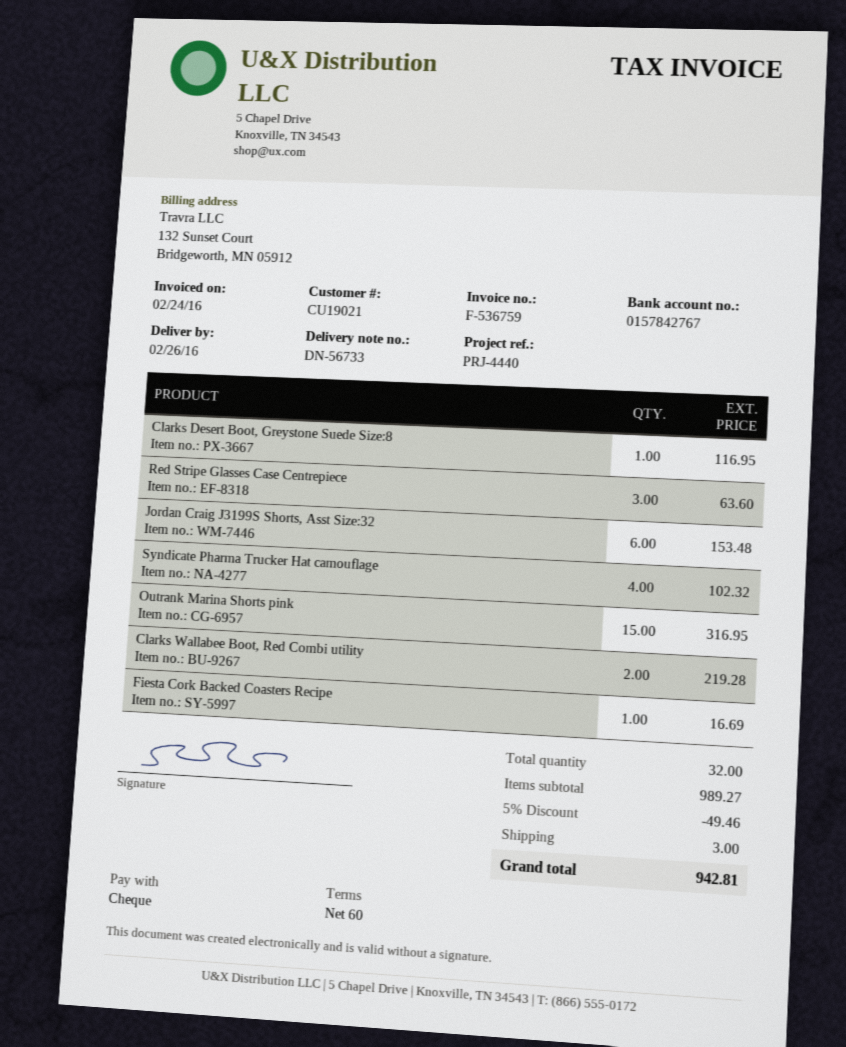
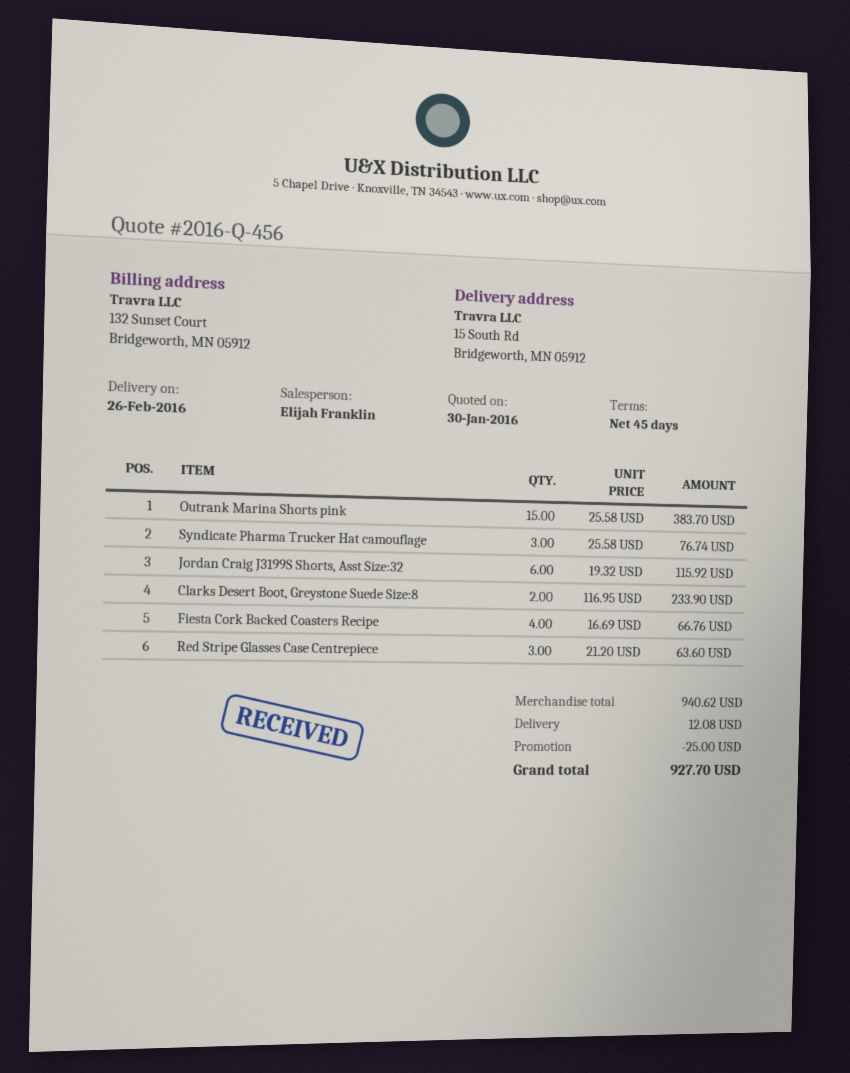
payment terms: 60 days -> 45 days
Clarks Desert Boot, Greystone Suede Size:8: 1 for 116.95 -> 2 for 233.90
Jordan Craig J3199S Shorts, Asst Size:32: 6 for 153.48 -> 6 for 115.92
Syndicate Pharma Trucker Hat camouflage: 4 for 102.32 -> 3 for 76.74
Outrank Marina Shorts pink: 15 for 316.95 -> 15 for 383.70
Clarks Wallabee Boot, Red Combi utility: 2 for 219.28 -> none
Fiesta Cork Backed Coasters Recipe: 1 for 16.69 -> 4 for 66.76
subtotal: 989.27 -> 940.62
discount: 49.46 -> 25.00
shipping: 3.00 -> 12.08
total: 942.81 -> 927.70

